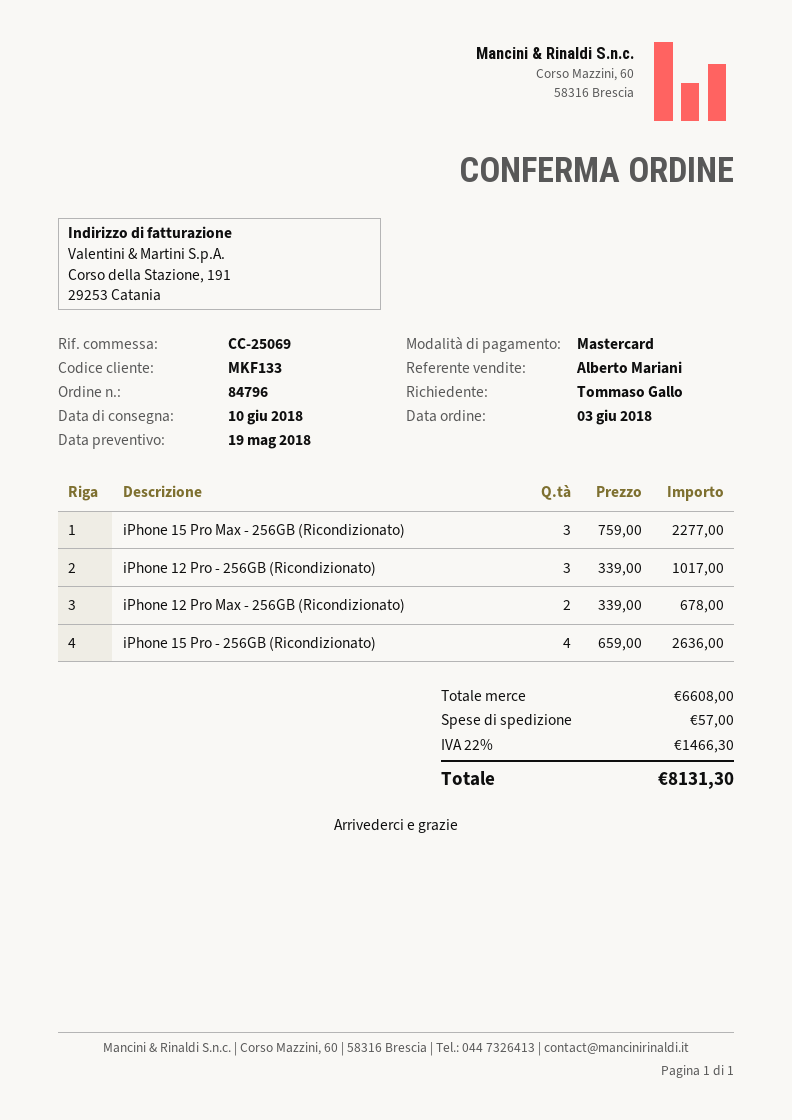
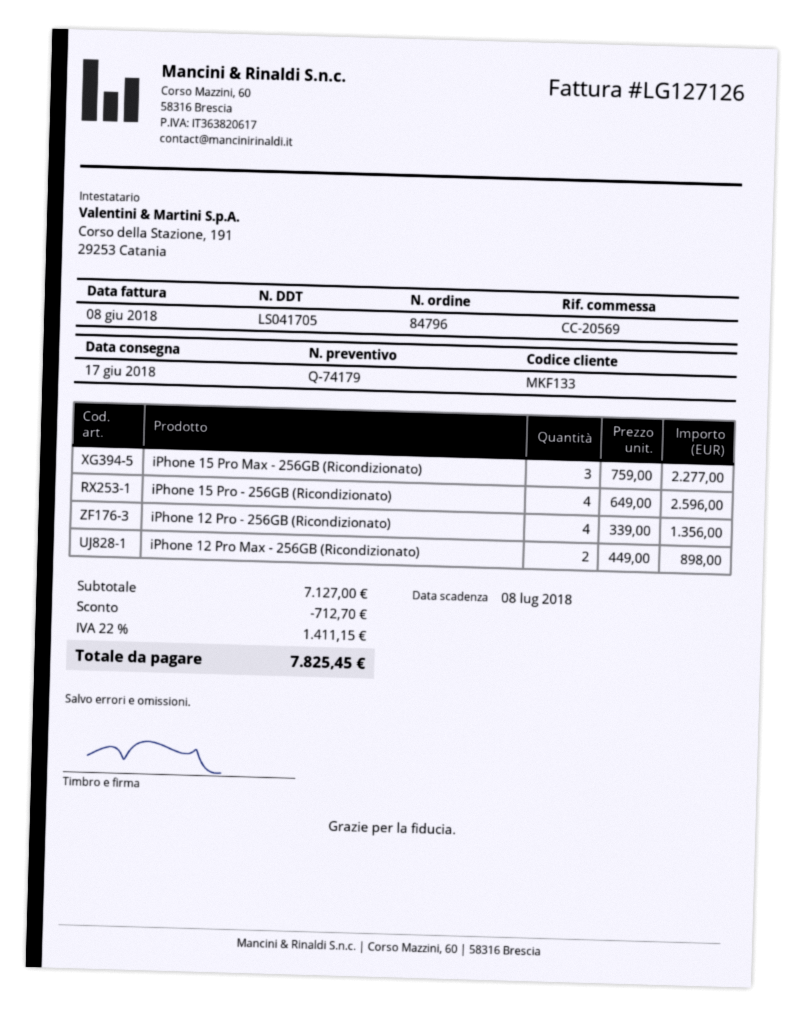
delivery date: 2018-06-10 -> 2018-06-17
reference: CC-25069 -> CC-20569
iPhone 12 Pro - 256GB (Ricondizionato): 3 x 339.00 = 1017.00 -> 4 x 339.00 = 1356.00
iPhone 12 Pro Max - 256GB (Ricondizionato): 2 x 339.00 = 678.00 -> 2 x 449.00 = 898.00
iPhone 15 Pro - 256GB (Ricondizionato): 4 x 659.00 = 2636.00 -> 4 x 649.00 = 2596.00
subtotal: 6608.00 -> 7127.00
discount: none -> 712.70
shipping: 57.00 -> none
tax: 22% = 1466.30 -> 22% = 1411.15
total: 8131.30 -> 7825.45

